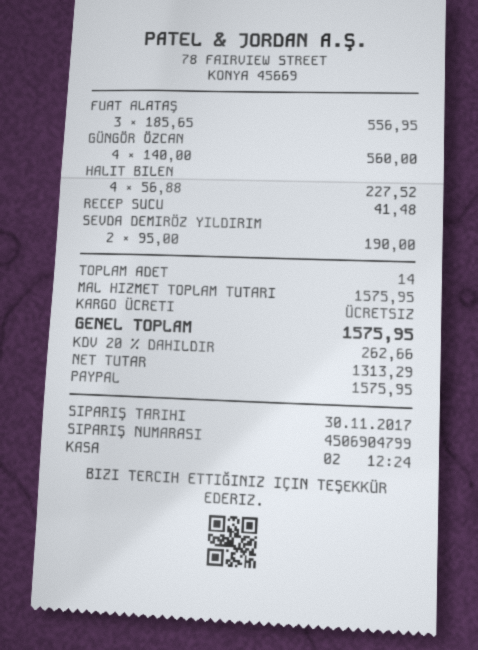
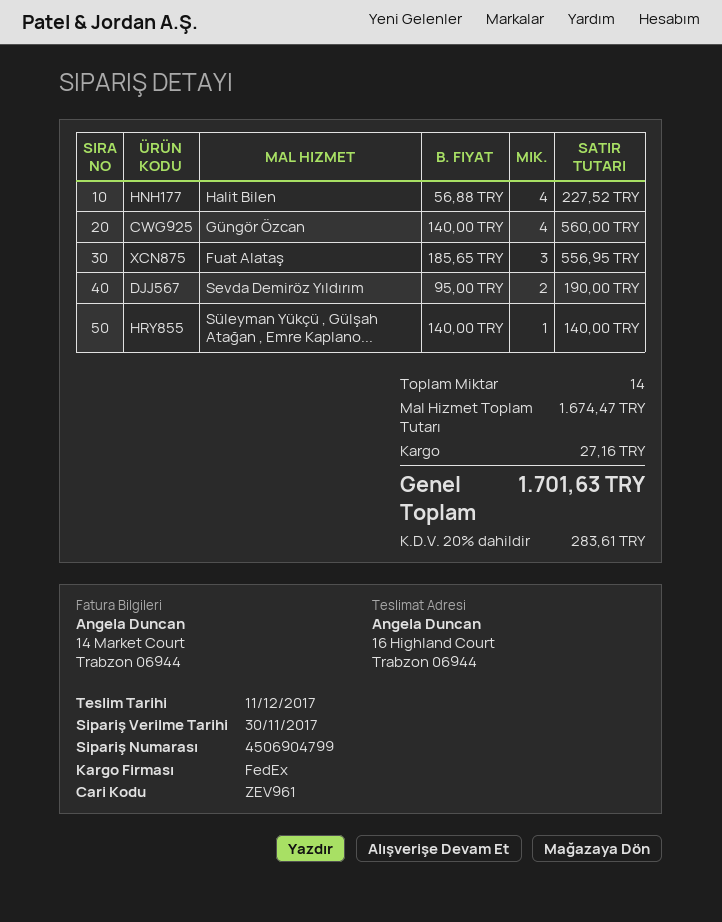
RECEP SUCU: 1 x 41.48 = 41.48 -> none
Süleyman Yükçü , Gülşah Atağan , Emre Kaplano...: none -> 1 x 140.00 = 140.00
subtotal: 1575.95 -> 1674.47
shipping: 0.00 -> 27.16
tax: 20% = 262.66 -> 20% = 283.61
total: 1575.95 -> 1701.63

